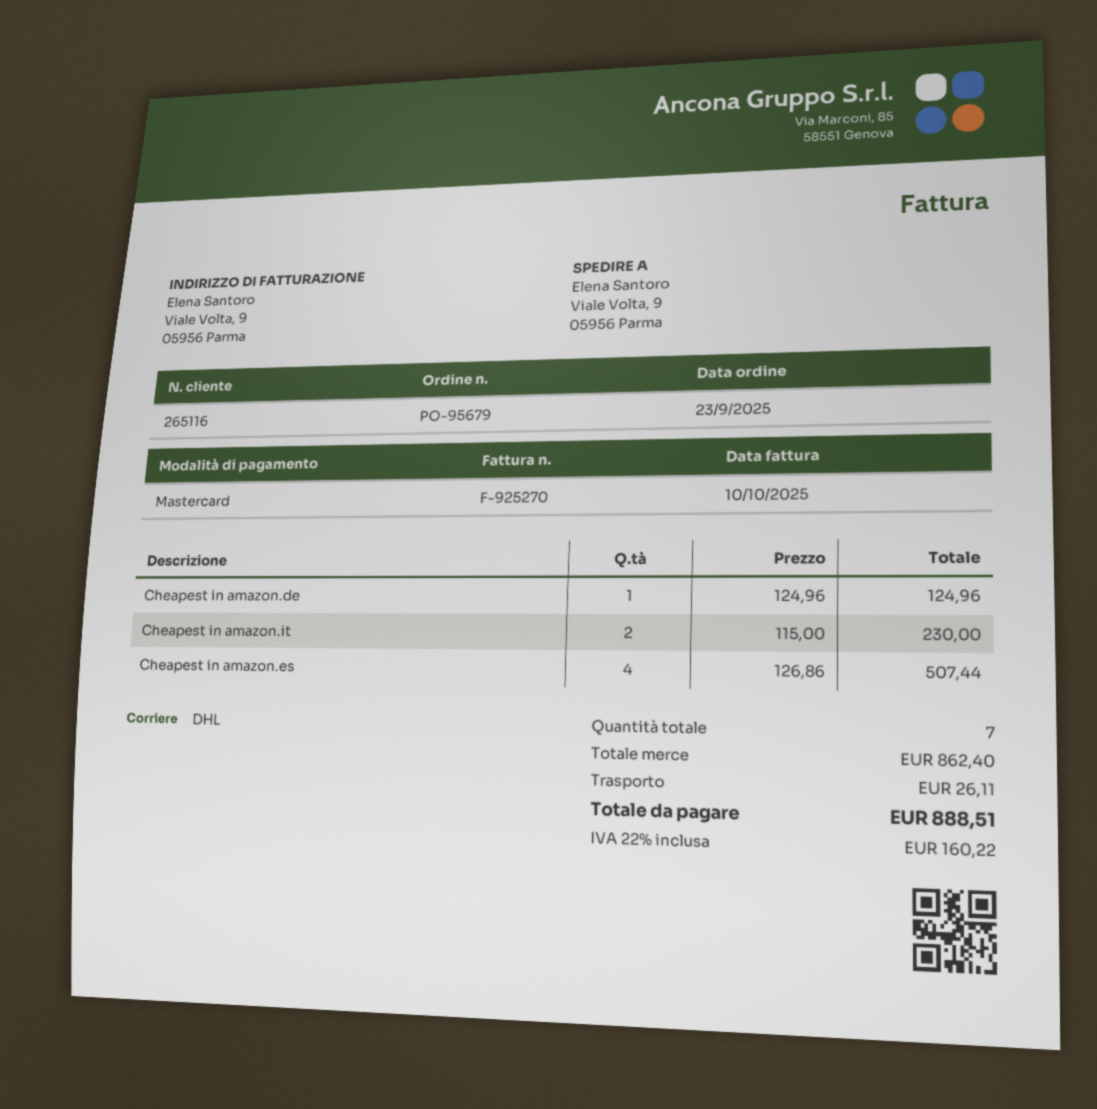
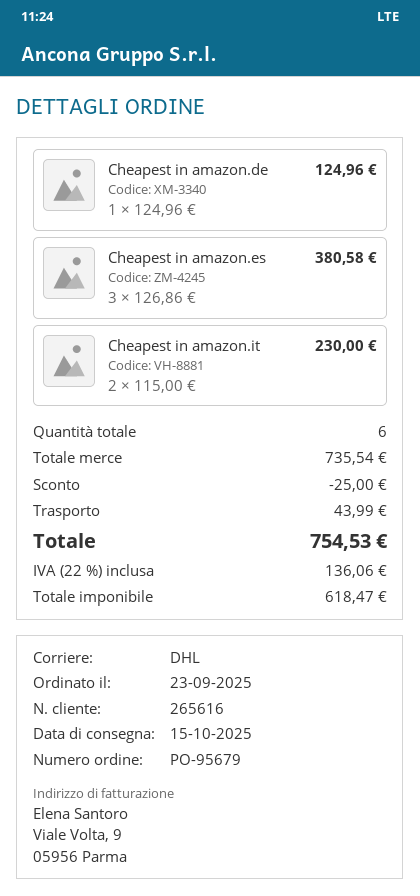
customer number: 265116 -> 265616
Cheapest in amazon.es: 4 x 126.86 = 507.44 -> 3 x 126.86 = 380.58
total quantity: 7 -> 6
subtotal: 862.40 -> 735.54
discount: none -> 25.00
shipping: 26.11 -> 43.99
tax: 22% = 160.22 -> 22% = 136.06
total: 888.51 -> 754.53

